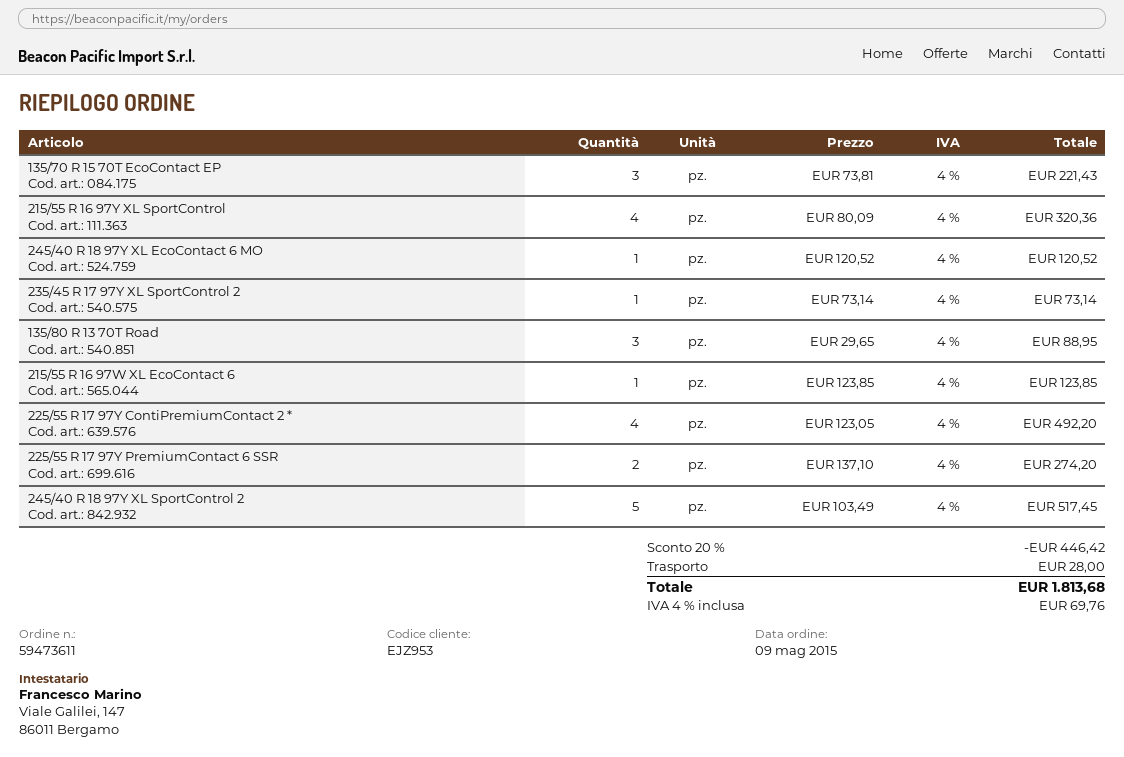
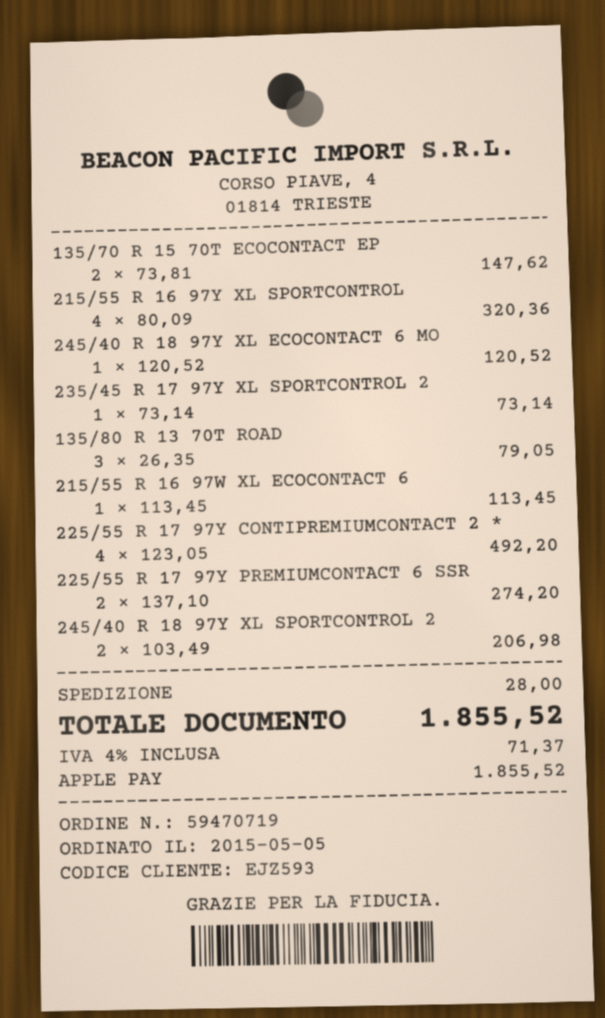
order number: 59473611 -> 59470719
order date: 2015-05-09 -> 2015-05-05
customer number: EJZ953 -> EJZ593
135/70 R 15 70T EcoContact EP: 3 x 73.81 = 221.43 -> 2 x 73.81 = 147.62
135/80 R 13 70T Road: 3 x 29.65 = 88.95 -> 3 x 26.35 = 79.05
215/55 R 16 97W XL EcoContact 6: 1 x 123.85 = 123.85 -> 1 x 113.45 = 113.45
245/40 R 18 97Y XL SportControl 2: 5 x 103.49 = 517.45 -> 2 x 103.49 = 206.98
discount: 20% = 446.42 -> none
tax: 4% = 69.76 -> 4% = 71.37
total: 1813.68 -> 1855.52

